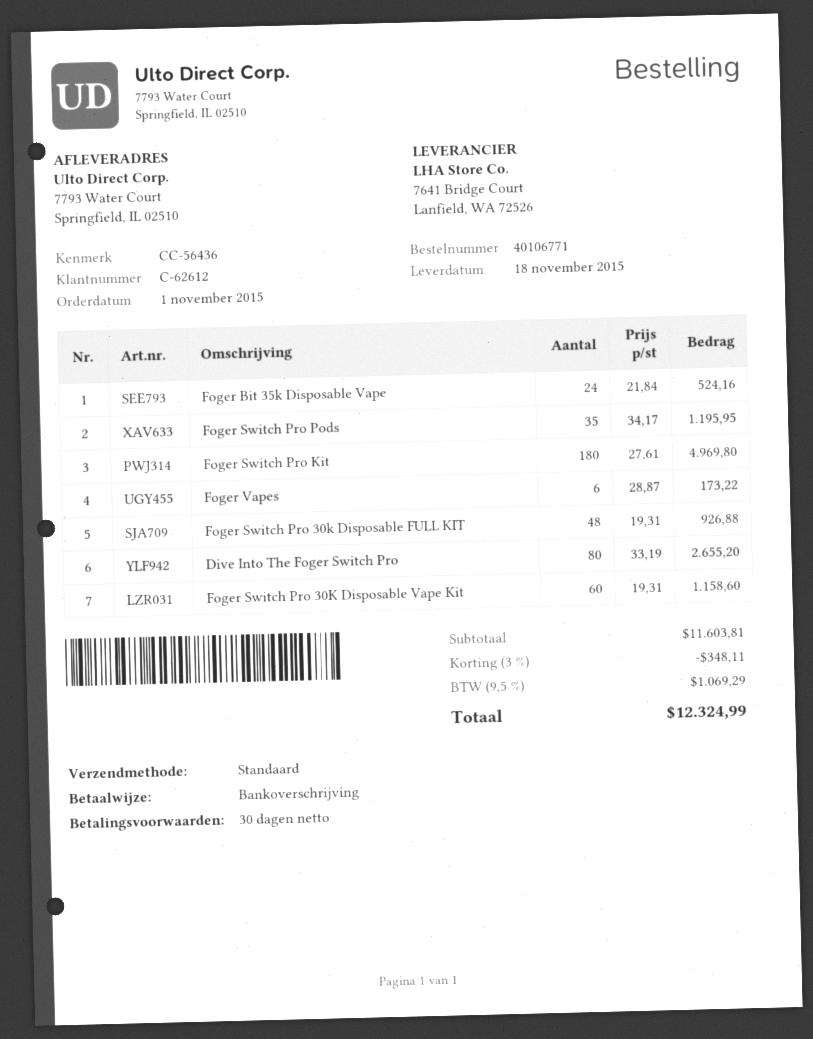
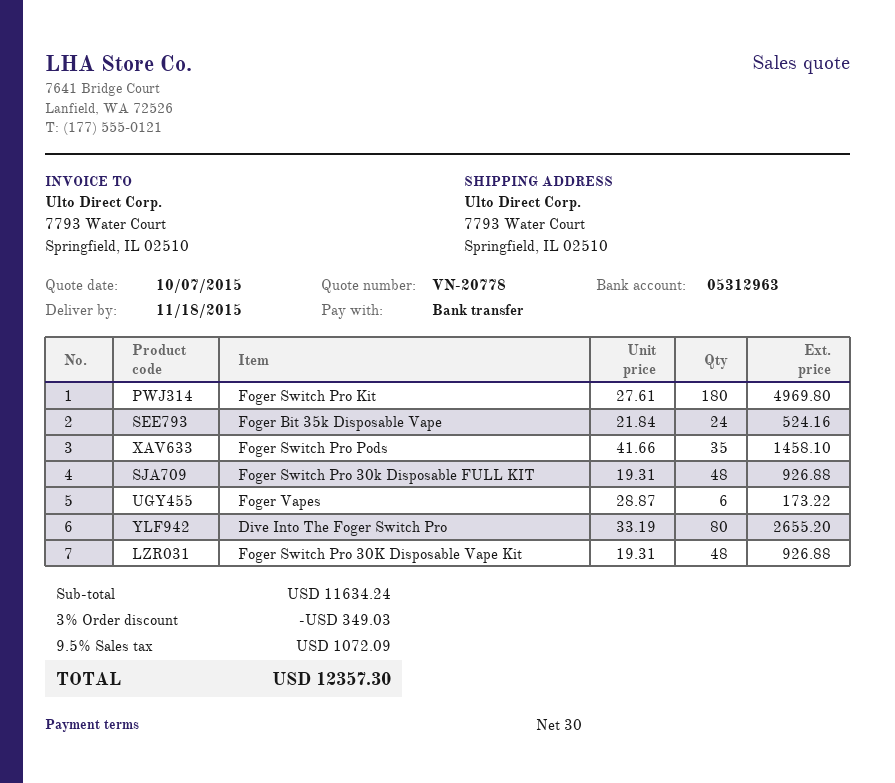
Foger Switch Pro Pods: 35 x 34.17 = 1195.95 -> 35 x 41.66 = 1458.10
Foger Switch Pro 30K Disposable Vape Kit: 60 x 19.31 = 1158.60 -> 48 x 19.31 = 926.88
subtotal: 11603.81 -> 11634.24
discount: 3% = 348.11 -> 3% = 349.03
tax: 9.5% = 1069.29 -> 9.5% = 1072.09
total: 12324.99 -> 12357.30

